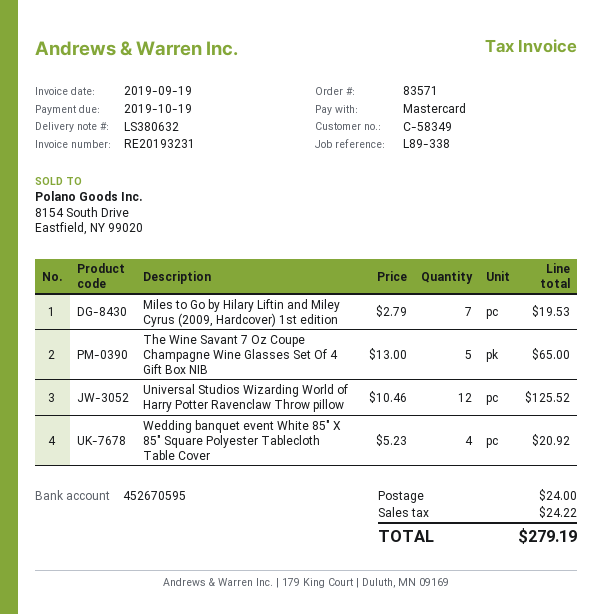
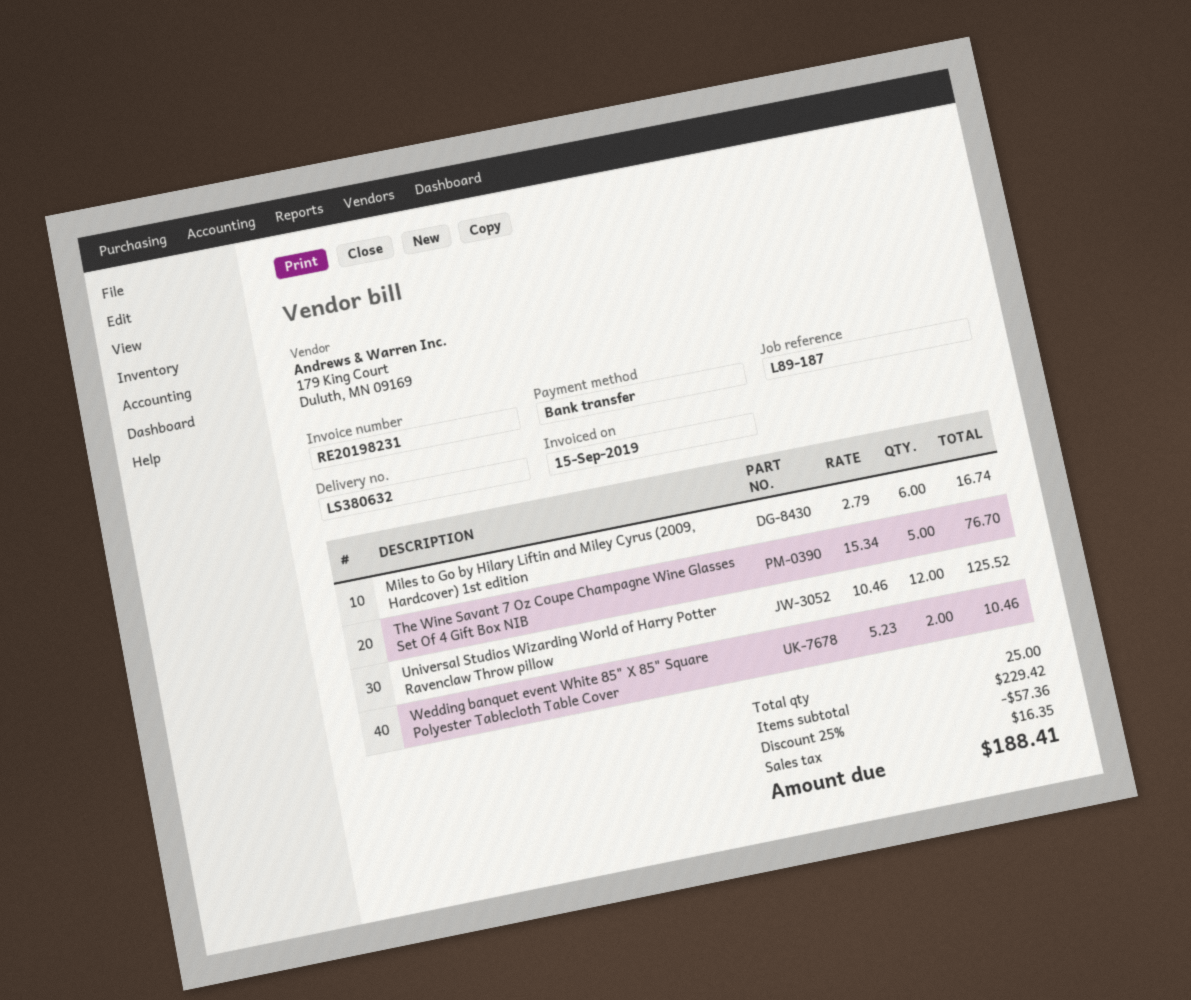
invoice number: RE20193231 -> RE20198231
invoice date: 2019-09-19 -> 2019-09-15
reference: L89-338 -> L89-187
payment method: Mastercard -> bank transfer
Miles to Go by Hilary Liftin and Miley Cyrus (2009, Hardcover) 1st edition: 7 x 2.79 = 19.53 -> 6 x 2.79 = 16.74
The Wine Savant 7 Oz Coupe Champagne Wine Glasses Set Of 4 Gift Box NIB: 5 x 13.00 = 65.00 -> 5 x 15.34 = 76.70
Wedding banquet event White 85" X 85" Square Polyester Tablecloth Table Cover: 4 x 5.23 = 20.92 -> 2 x 5.23 = 10.46
discount: none -> 25% = 57.36
shipping: 24.00 -> none
tax: 24.22 -> 16.35
total: 279.19 -> 188.41

